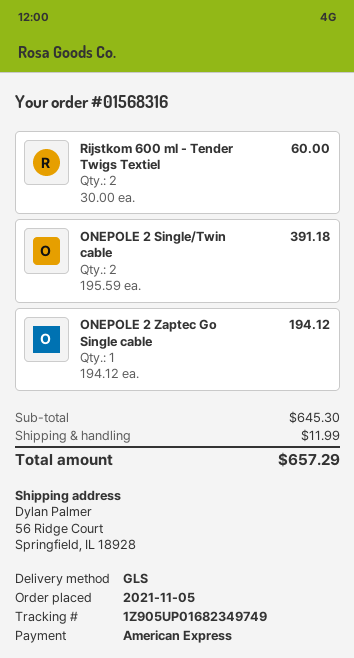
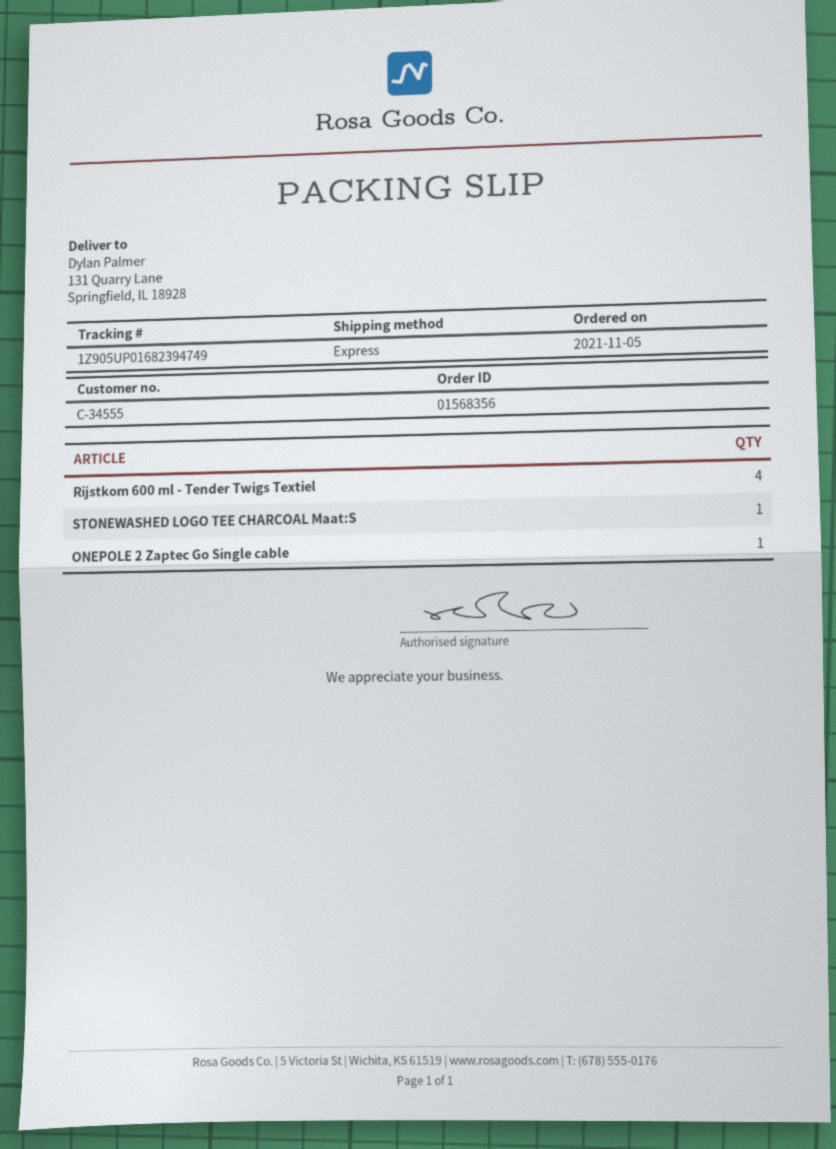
order number: 01568316 -> 01568356
shipping method: GLS -> express
tracking number: 1Z905UP01682349749 -> 1Z905UP01682394749
ship to: 56 Ridge Court, Springfield, IL 18928 -> 131 Quarry Lane, Springfield, IL 18928
Rijstkom 600 ml - Tender Twigs Textiel: 2 -> 4
ONEPOLE 2 Single/Twin cable: 2 -> none
STONEWASHED LOGO TEE CHARCOAL Maat:S: none -> 1

